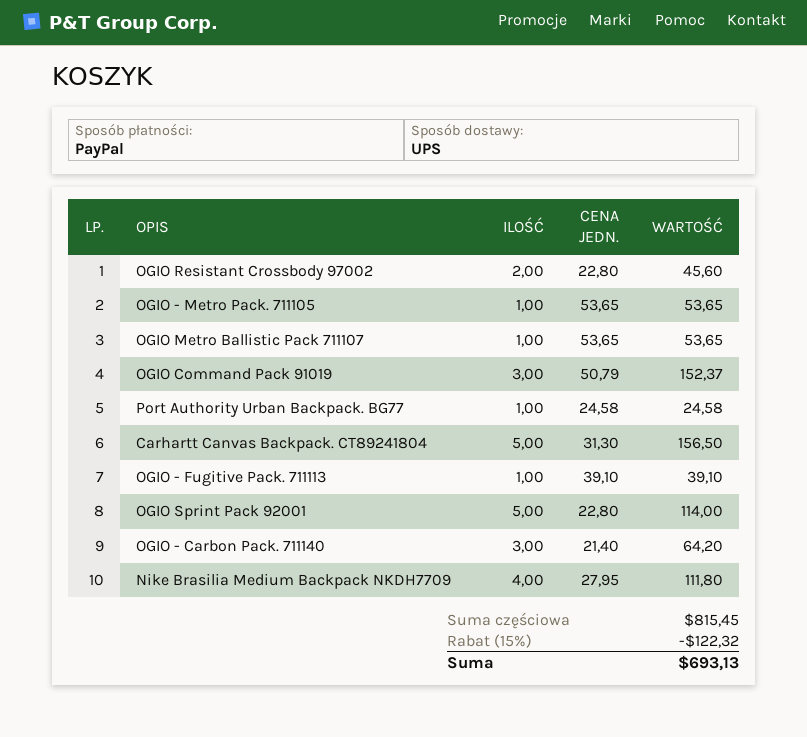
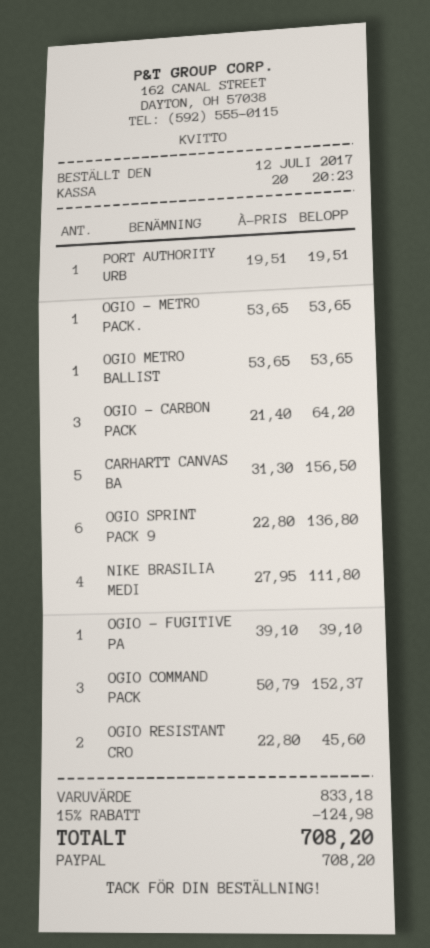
Port Authority Urban Backpack. BG77: 1 x 24.58 = 24.58 -> 1 x 19.51 = 19.51
OGIO Sprint Pack 92001: 5 x 22.80 = 114.00 -> 6 x 22.80 = 136.80
subtotal: 815.45 -> 833.18
discount: 15% = 122.32 -> 15% = 124.98
total: 693.13 -> 708.20

